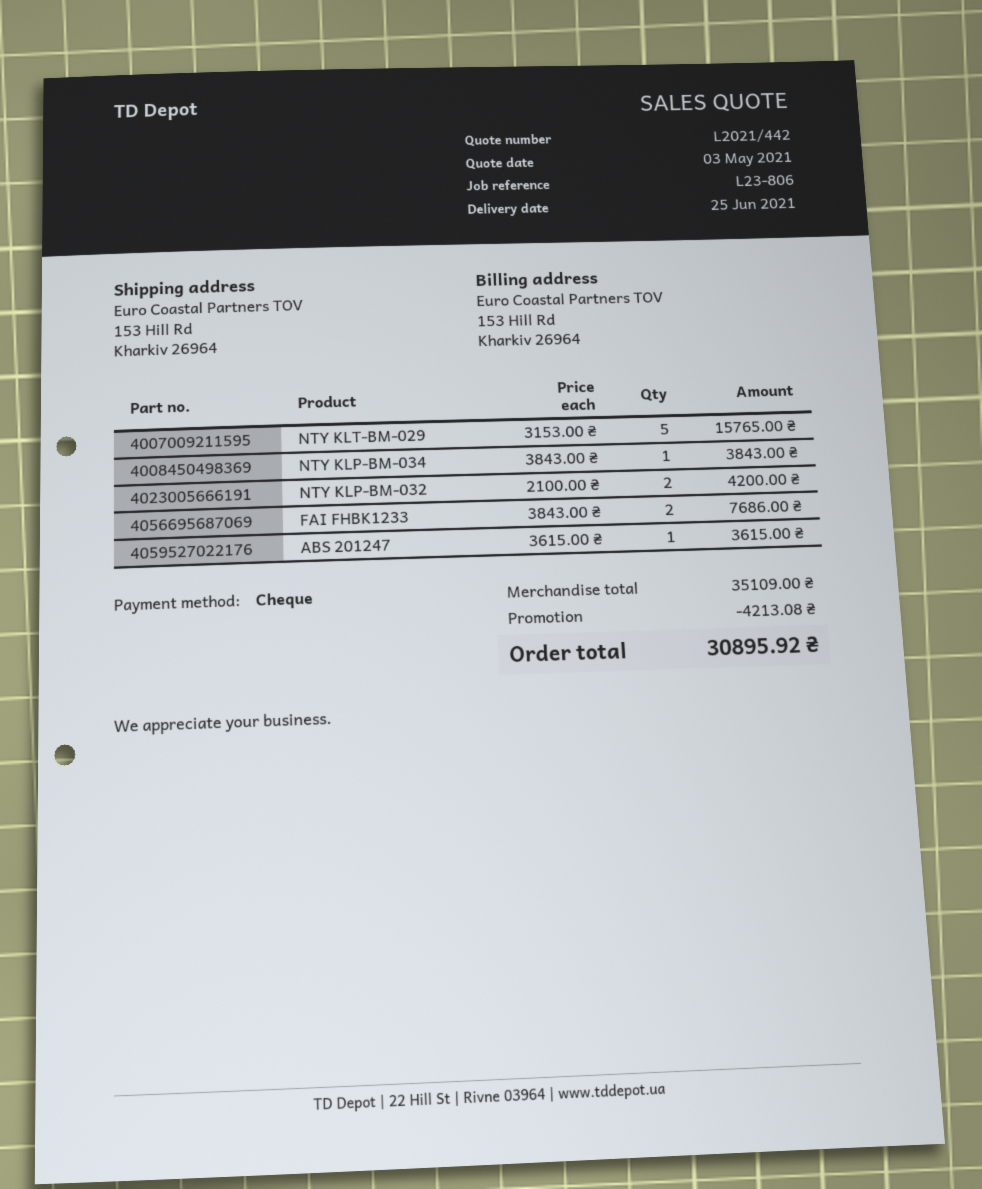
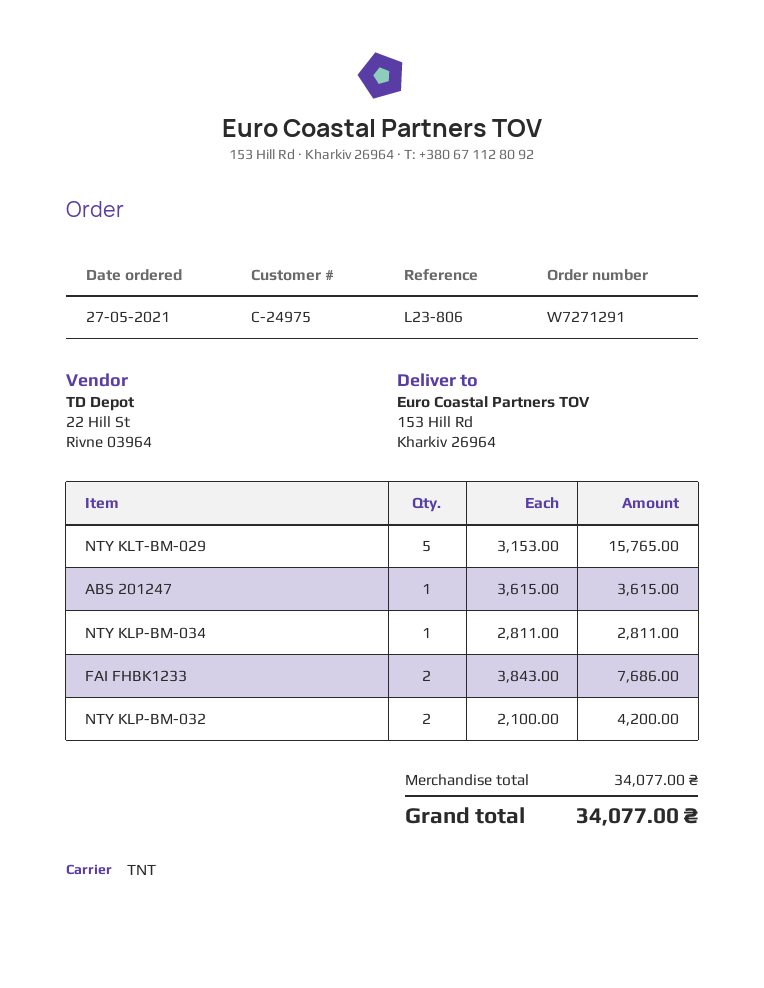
NTY KLP-BM-034: 1 x 3843.00 = 3843.00 -> 1 x 2811.00 = 2811.00
subtotal: 35109.00 -> 34077.00
discount: 4213.08 -> none
total: 30895.92 -> 34077.00

